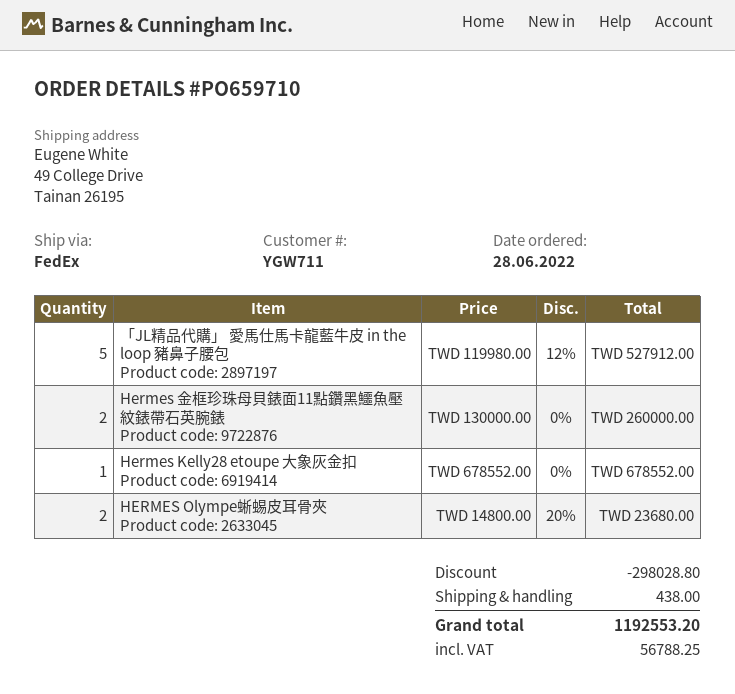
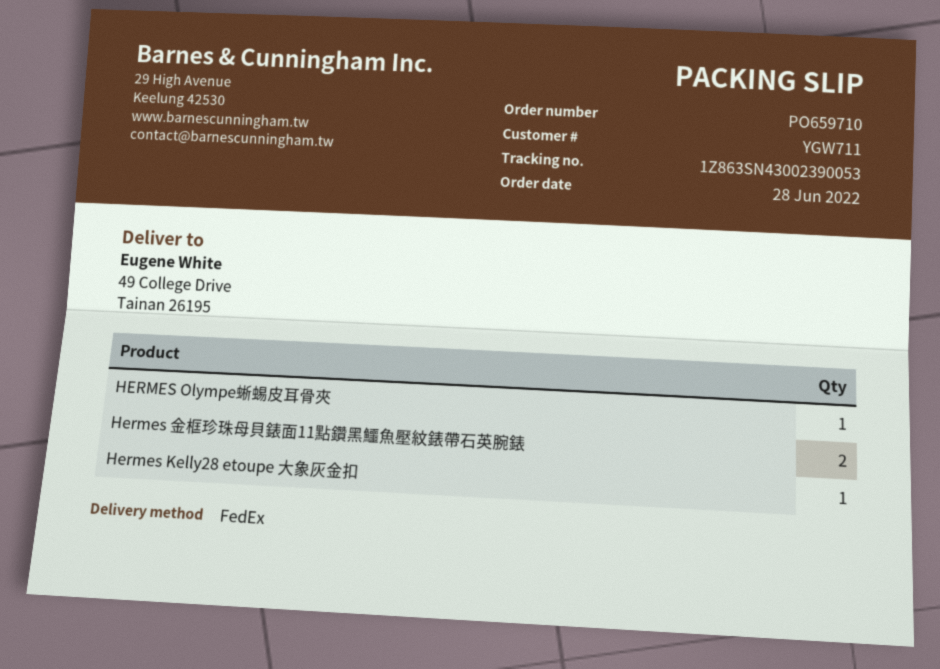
「JL精品代購」 愛馬仕馬卡龍藍牛皮 in the loop 豬鼻子腰包: 5 -> none
HERMES Olympe蜥蜴皮耳骨夾: 2 -> 1

